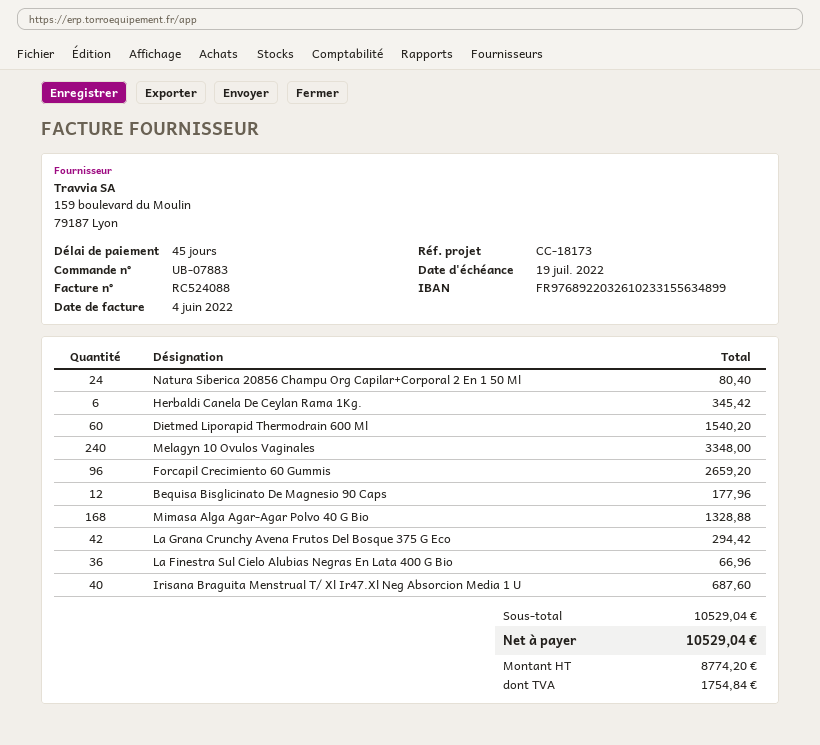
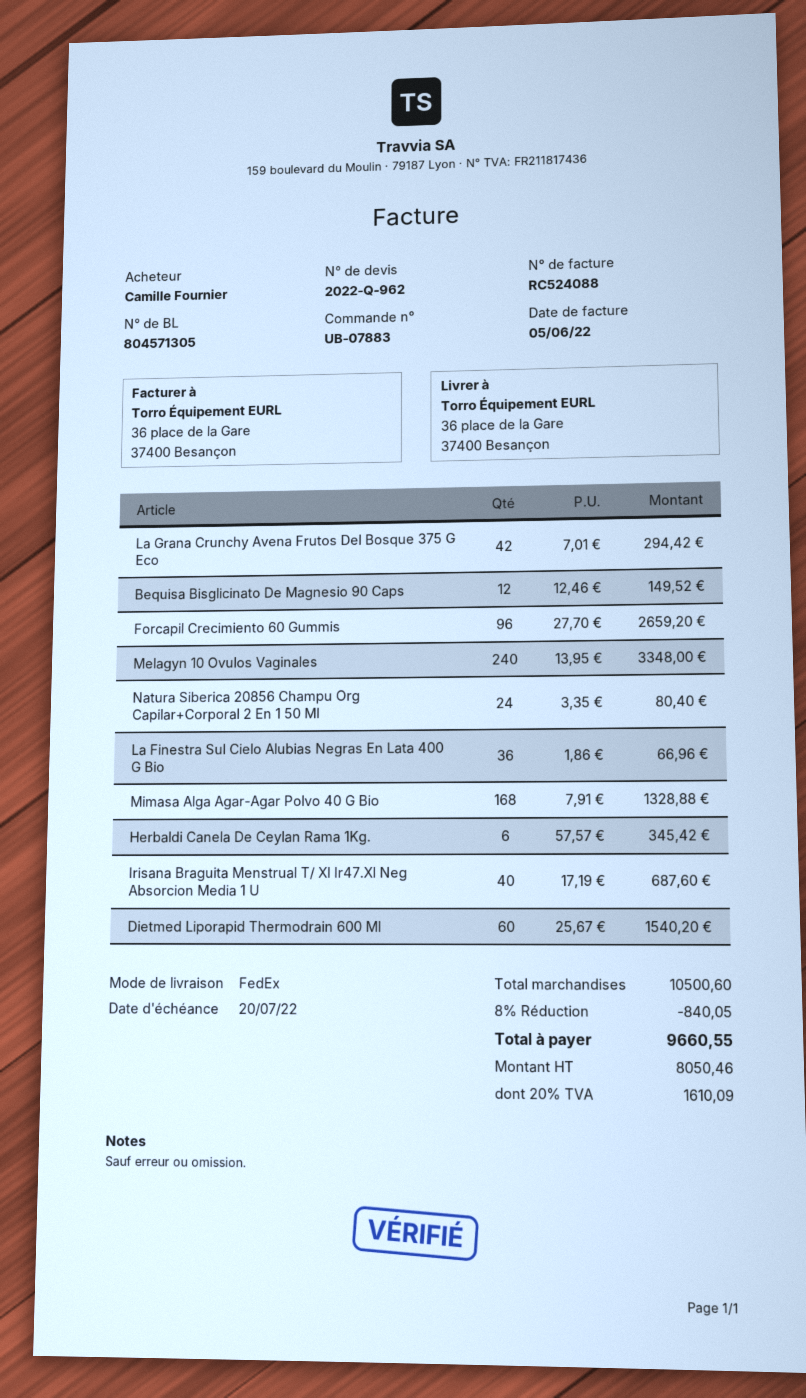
invoice date: 2022-06-04 -> 2022-06-05
due date: 2022-07-19 -> 2022-07-20
Bequisa Bisglicinato De Magnesio 90 Caps: 12 for 177.96 -> 12 for 149.52
subtotal: 10529.04 -> 10500.60
discount: none -> 8% = 840.05
net: 8774.20 -> 8050.46
tax: 1754.84 -> 1610.09
total: 10529.04 -> 9660.55

